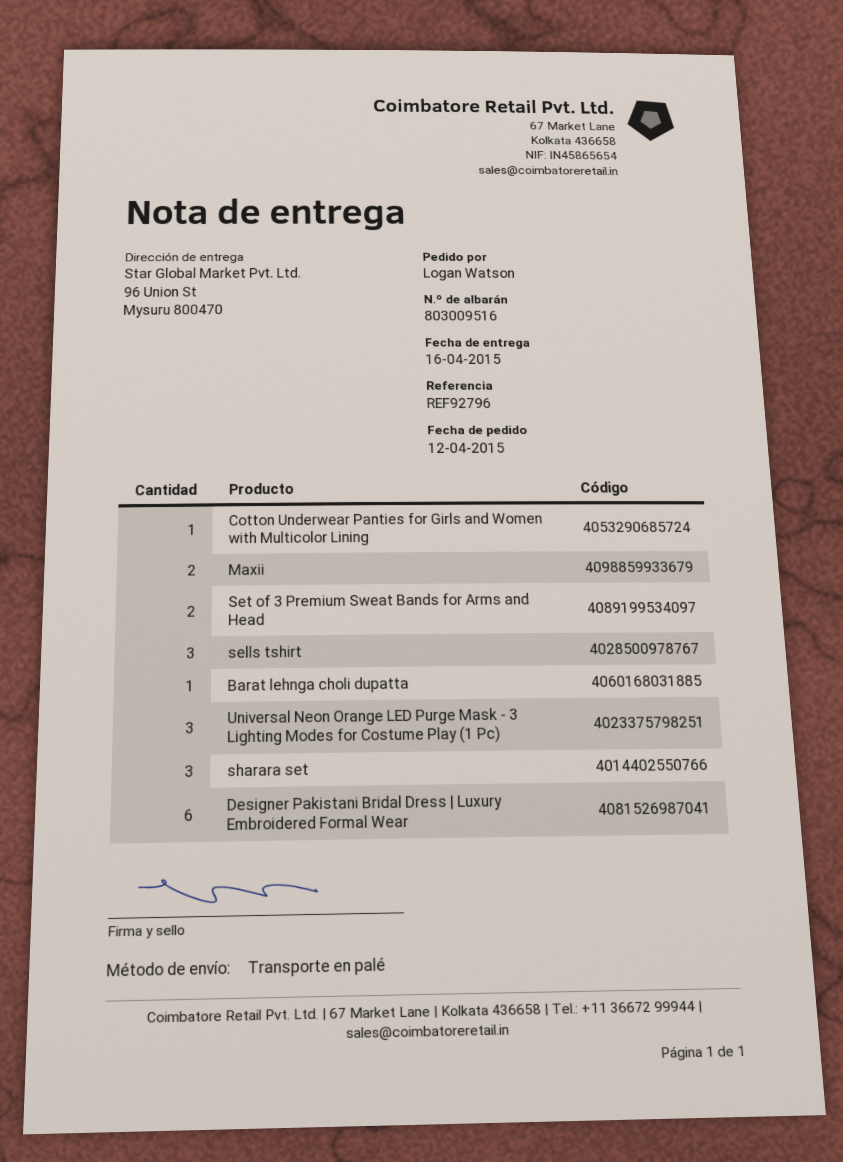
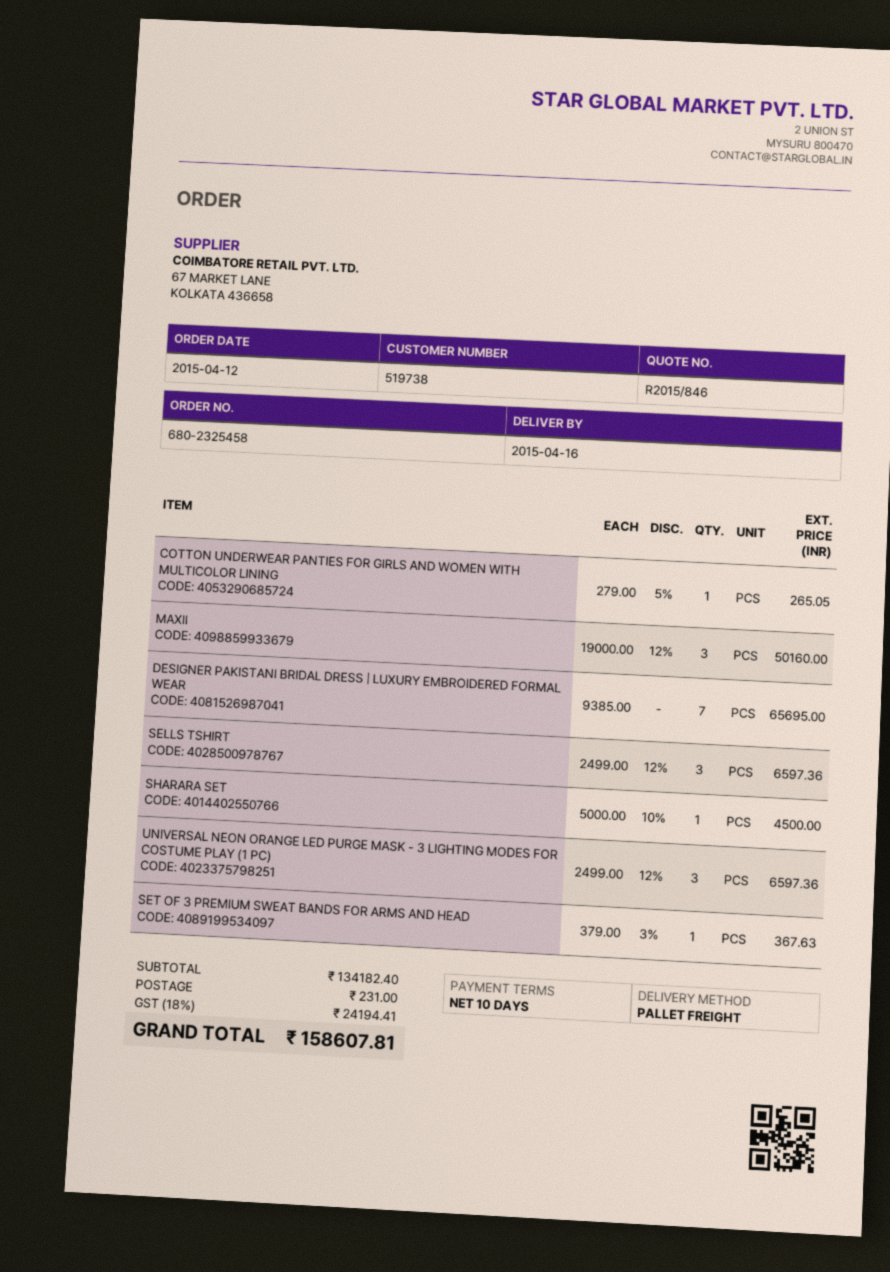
Maxii: 2 -> 3
Set of 3 Premium Sweat Bands for Arms and Head: 2 -> 1
Barat lehnga choli dupatta: 1 -> none
sharara set: 3 -> 1
Designer Pakistani Bridal Dress | Luxury Embroidered Formal Wear: 6 -> 7

